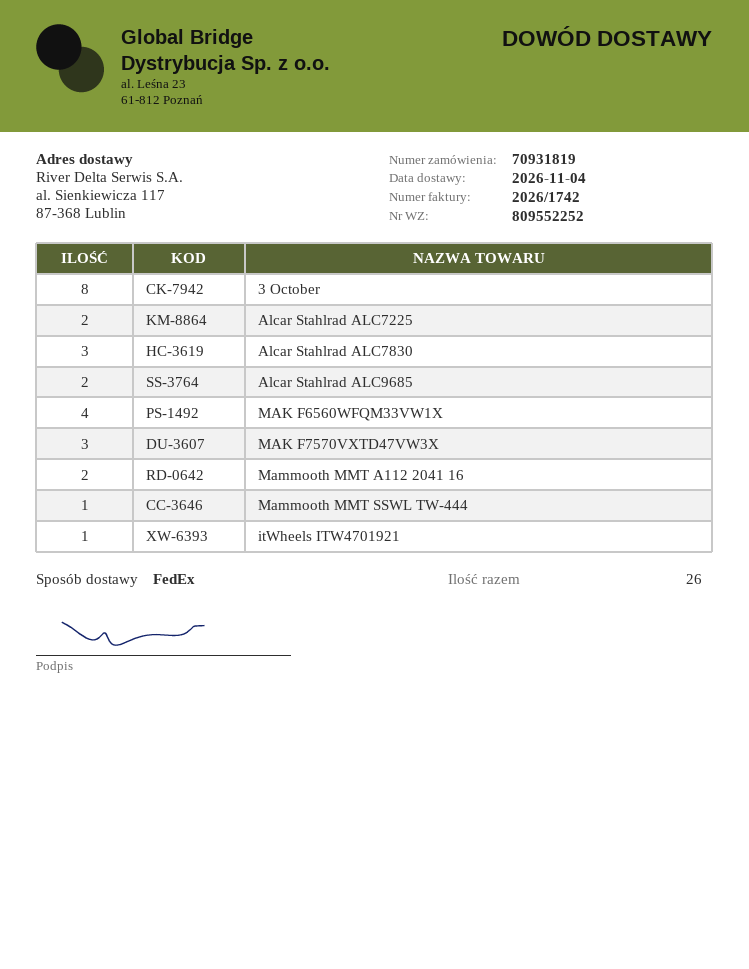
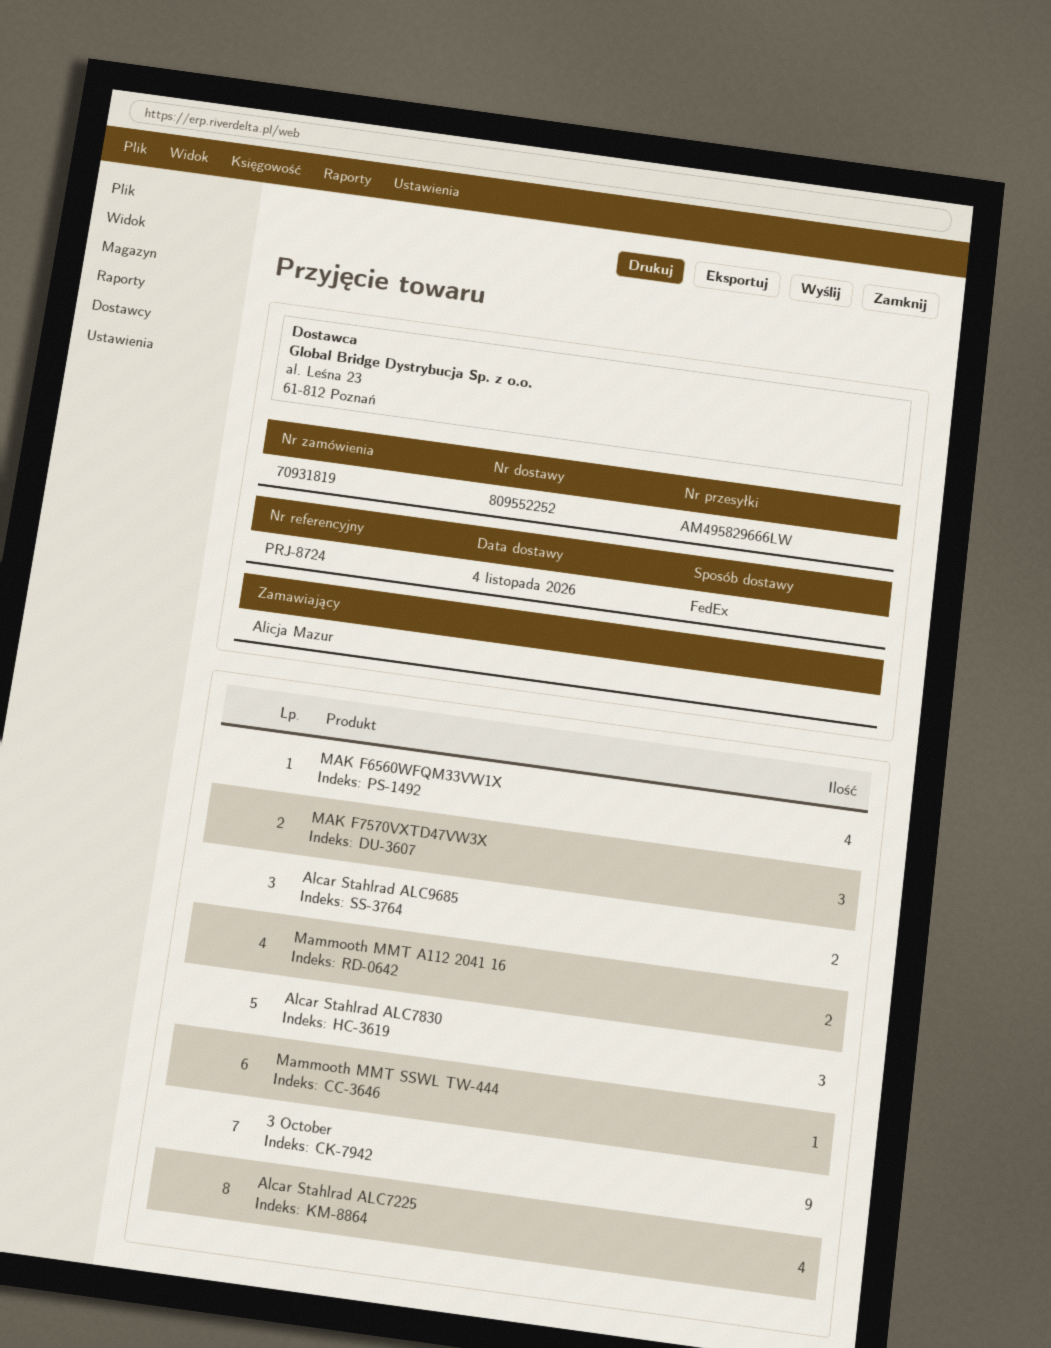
3 October: 8 -> 9
Alcar Stahlrad ALC7225: 2 -> 4
itWheels ITW4701921: 1 -> none

